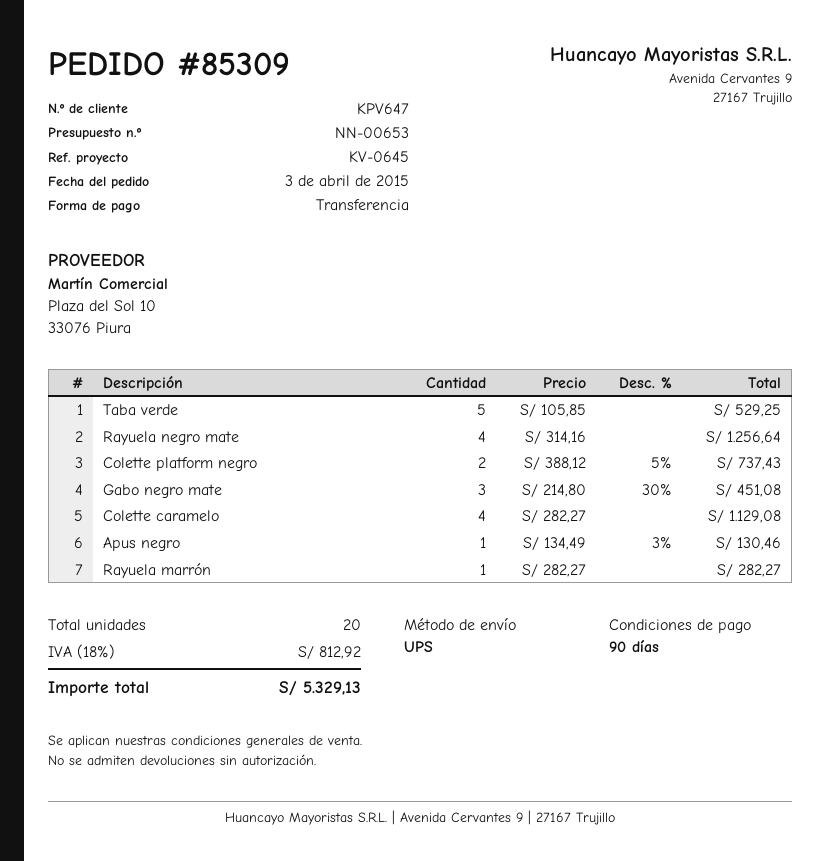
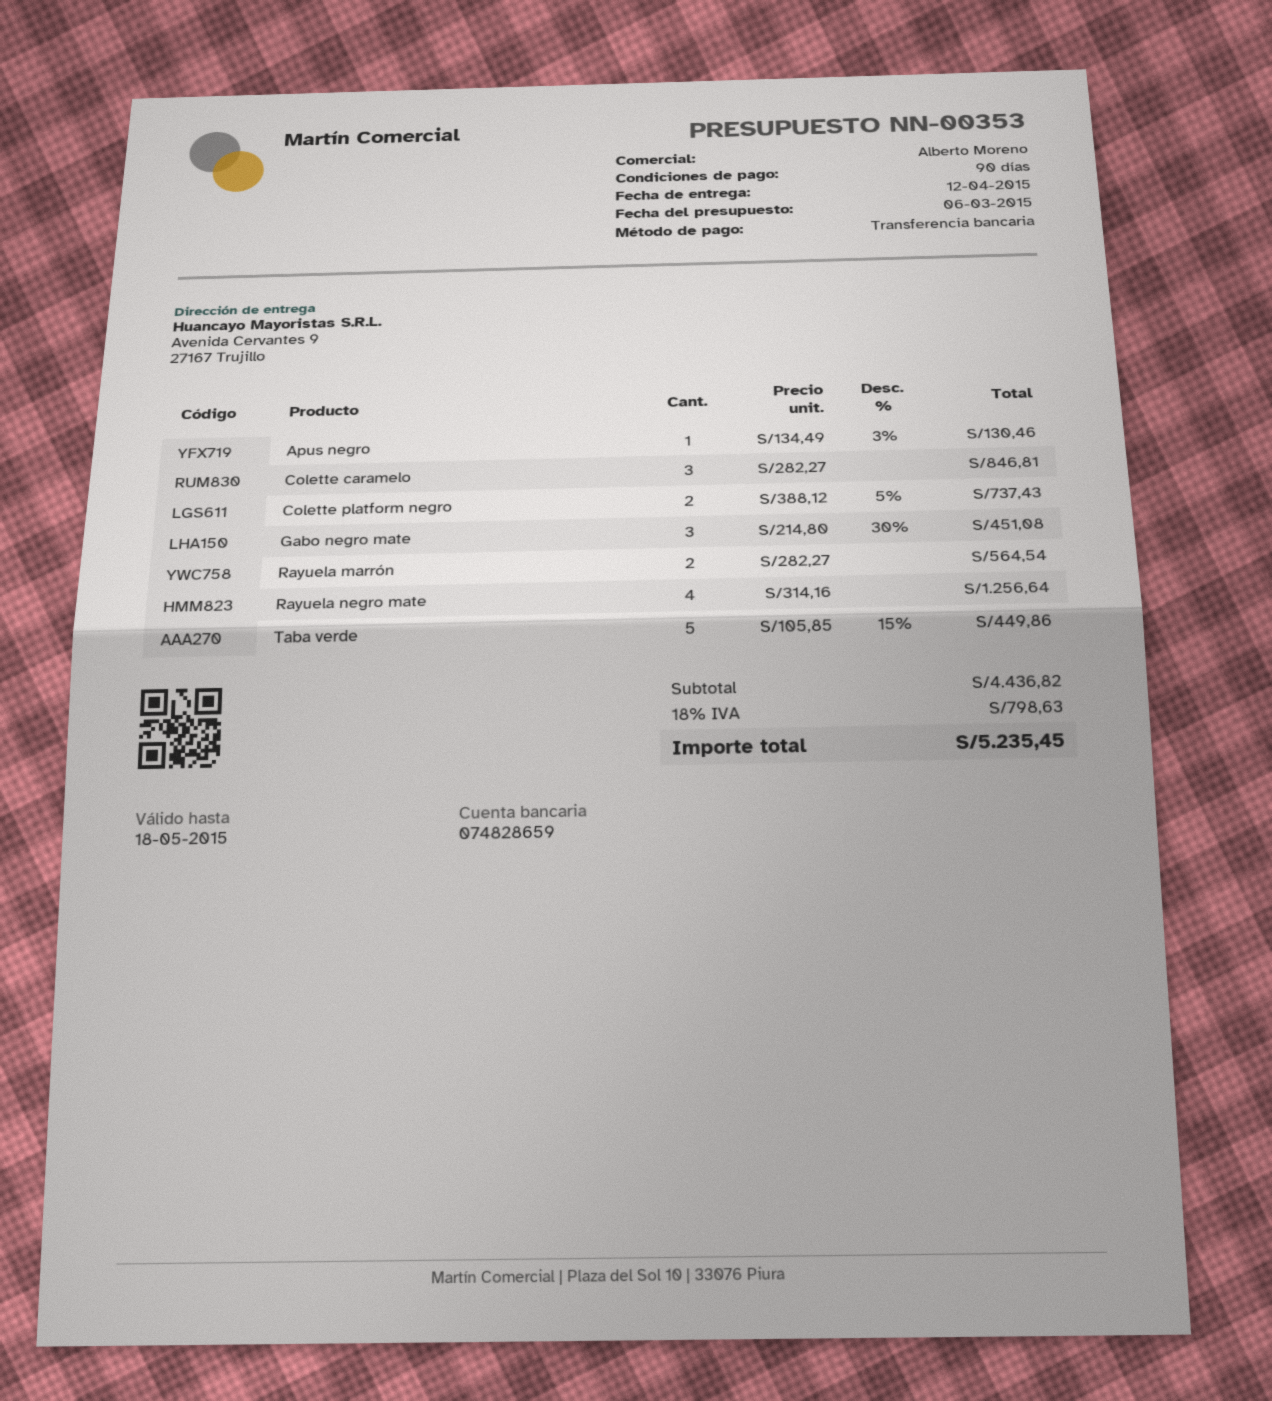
quote number: NN-00653 -> NN-00353
Taba verde: 5 x 105.85 = 529.25 -> 5 x 105.85 - 15% = 449.86
Colette caramelo: 4 x 282.27 = 1129.08 -> 3 x 282.27 = 846.81
Rayuela marrón: 1 x 282.27 = 282.27 -> 2 x 282.27 = 564.54
tax: 18% = 812.92 -> 18% = 798.63
total: 5329.13 -> 5235.45

